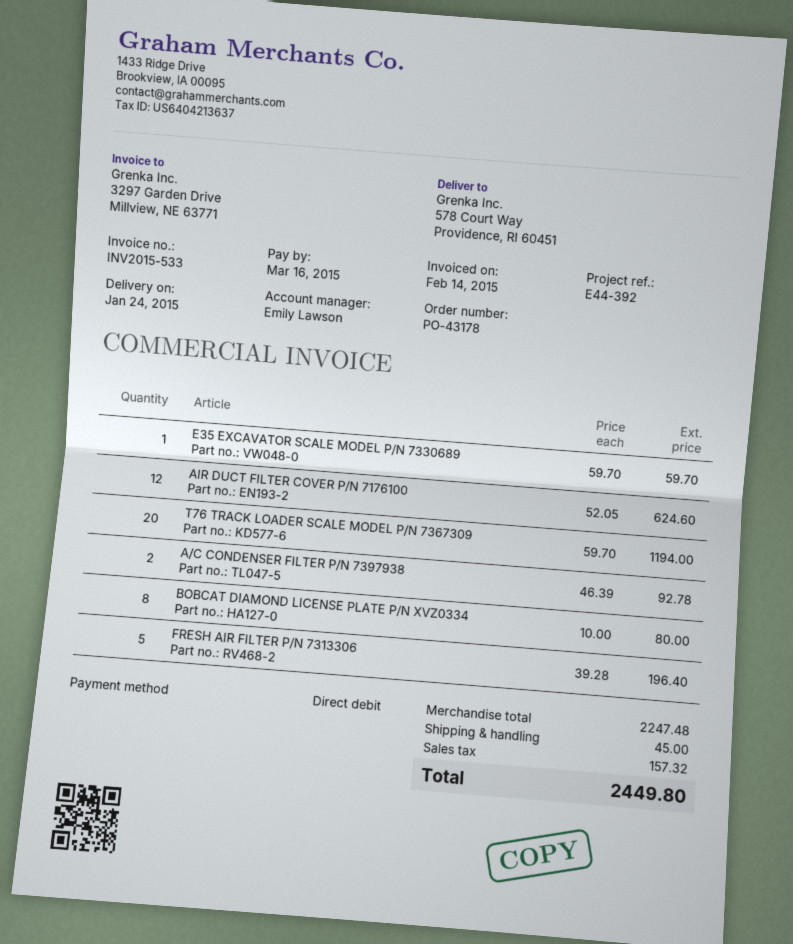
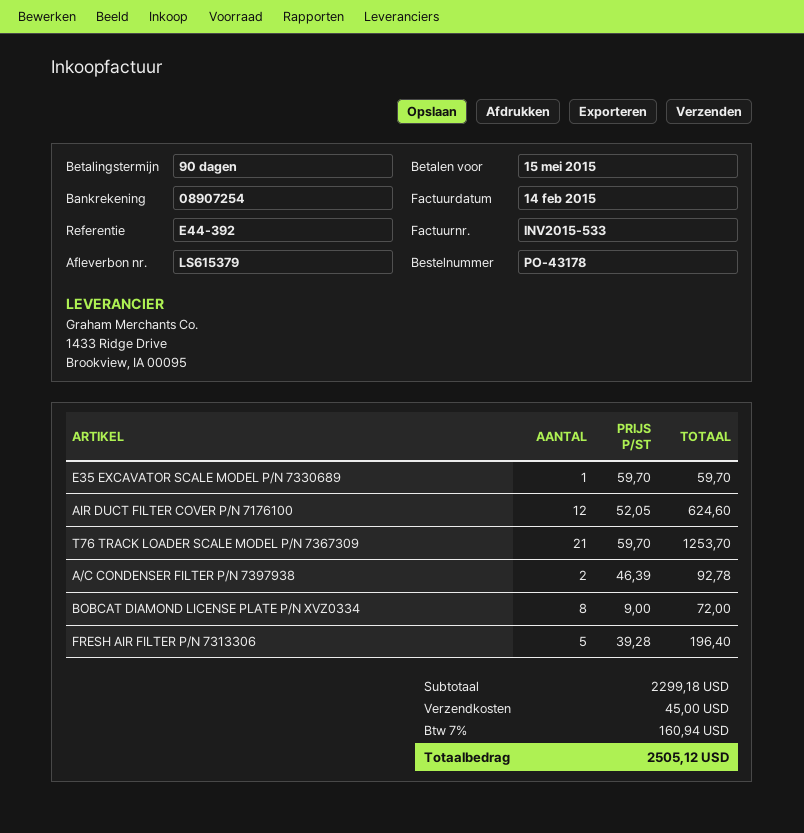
due date: 2015-03-16 -> 2015-05-15
T76 TRACK LOADER SCALE MODEL P/N 7367309: 20 x 59.70 = 1194.00 -> 21 x 59.70 = 1253.70
BOBCAT DIAMOND LICENSE PLATE P/N XVZ0334: 8 x 10.00 = 80.00 -> 8 x 9.00 = 72.00
subtotal: 2247.48 -> 2299.18
tax: 157.32 -> 160.94
total: 2449.80 -> 2505.12

